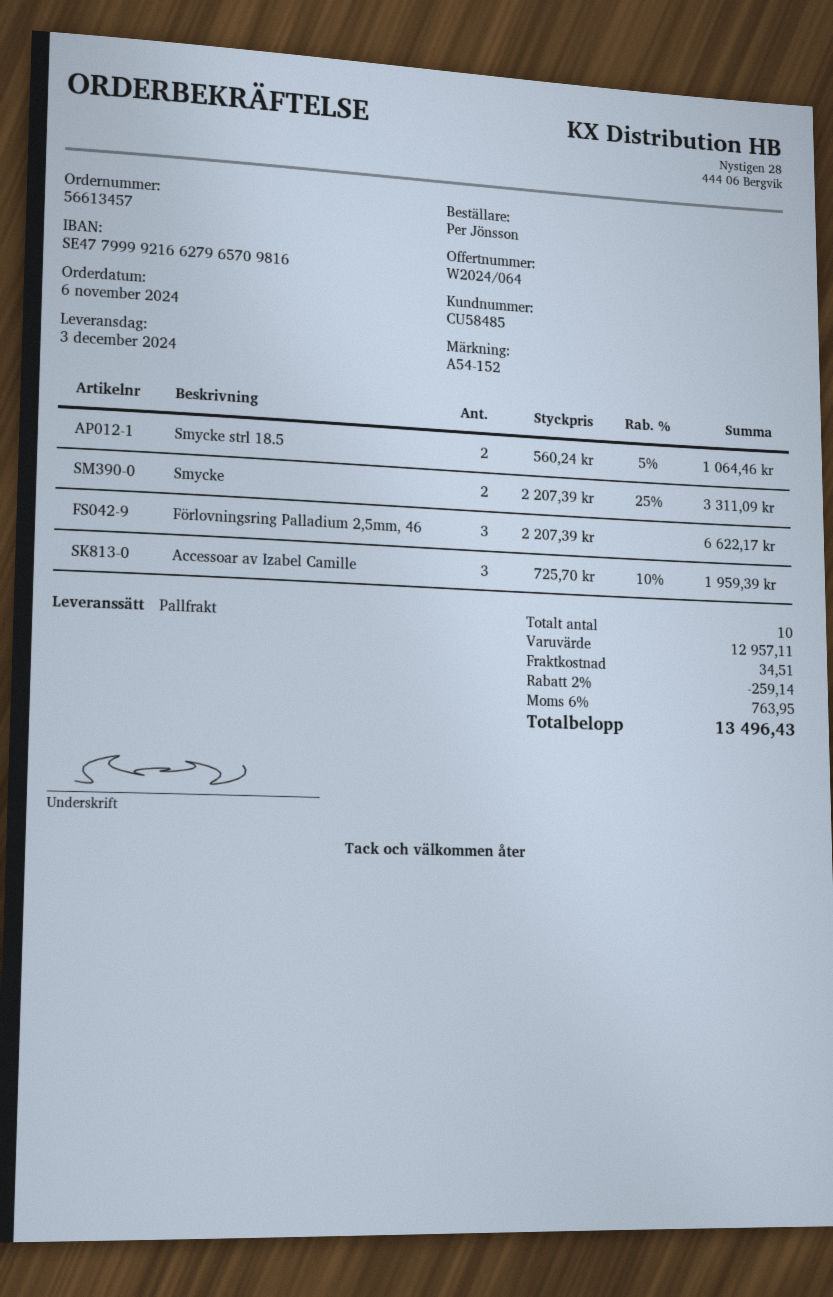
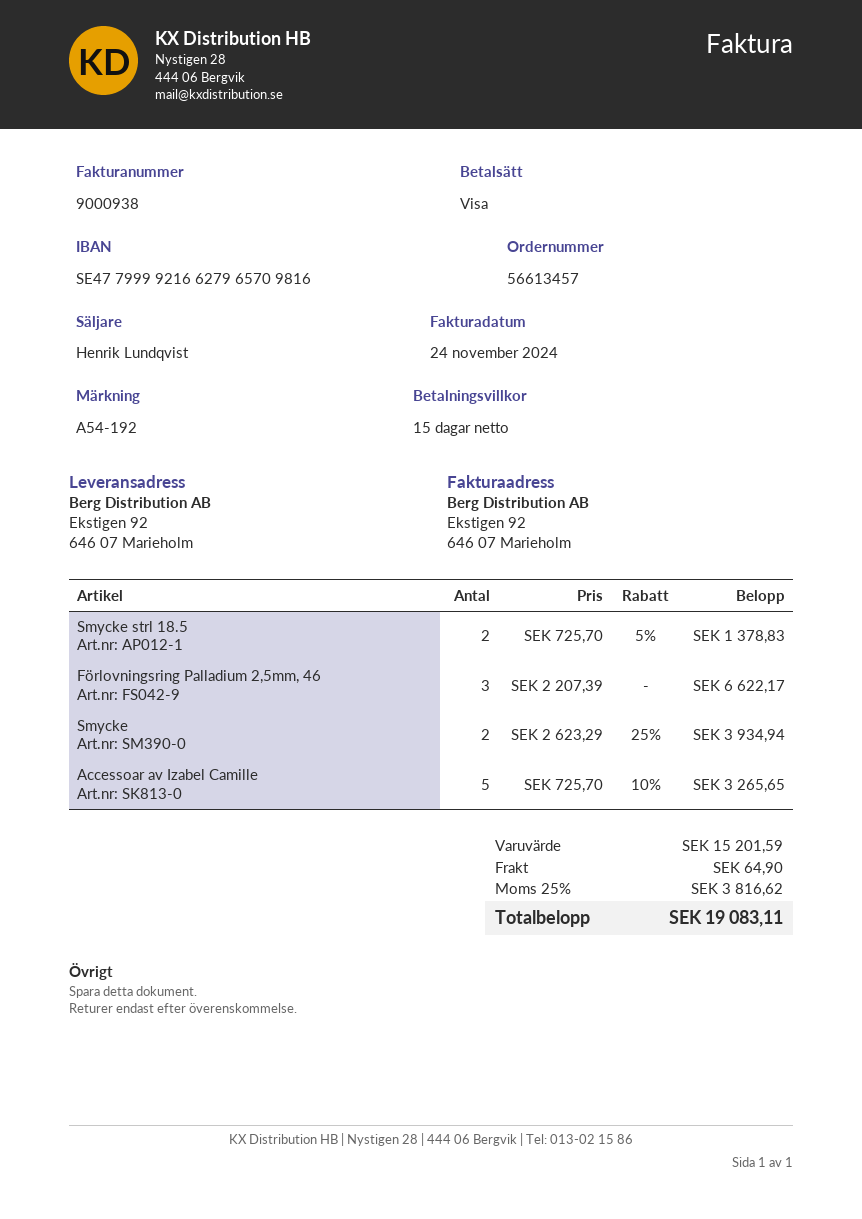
reference: A54-152 -> A54-192
Smycke strl 18.5: 2 x 560.24 - 5% = 1064.46 -> 2 x 725.70 - 5% = 1378.83
Smycke: 2 x 2207.39 - 25% = 3311.09 -> 2 x 2623.29 - 25% = 3934.94
Accessoar av Izabel Camille: 3 x 725.70 - 10% = 1959.39 -> 5 x 725.70 - 10% = 3265.65
subtotal: 12957.11 -> 15201.59
discount: 2% = 259.14 -> none
shipping: 34.51 -> 64.90
tax: 6% = 763.95 -> 25% = 3816.62
total: 13496.43 -> 19083.11

